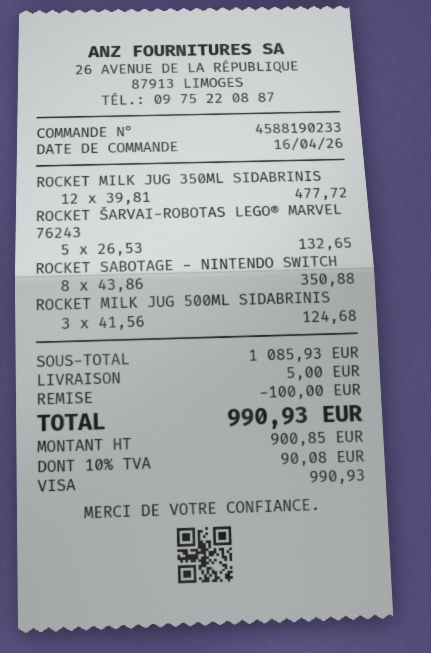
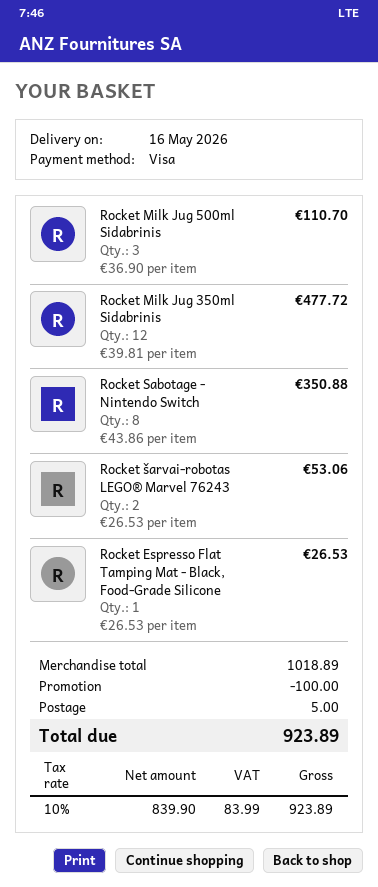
ROCKET ŠARVAI-ROBOTAS LEGO® MARVEL 76243: 5 x 26.53 = 132.65 -> 2 x 26.53 = 53.06
ROCKET MILK JUG 500ML SIDABRINIS: 3 x 41.56 = 124.68 -> 3 x 36.90 = 110.70
Rocket Espresso Flat Tamping Mat - Black, Food-Grade Silicone: none -> 1 x 26.53 = 26.53
subtotal: 1085.93 -> 1018.89
net: 900.85 -> 839.90
tax: 10% = 90.08 -> 10% = 83.99
total: 990.93 -> 923.89

